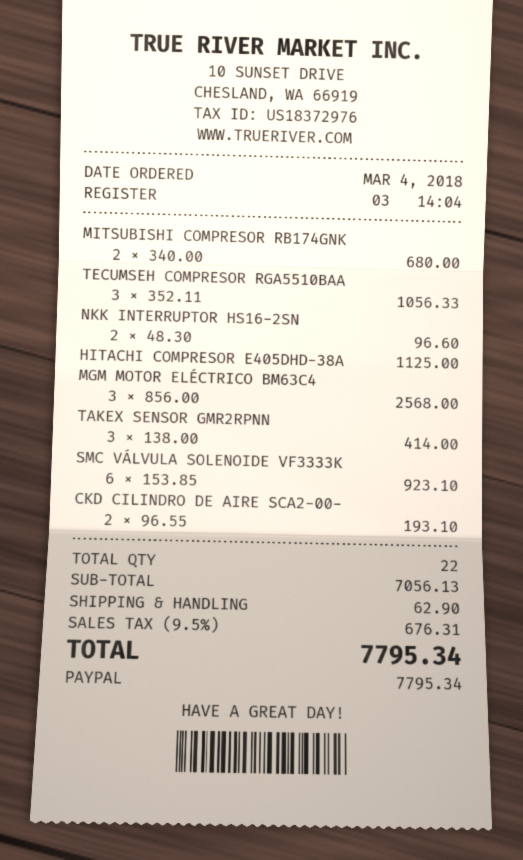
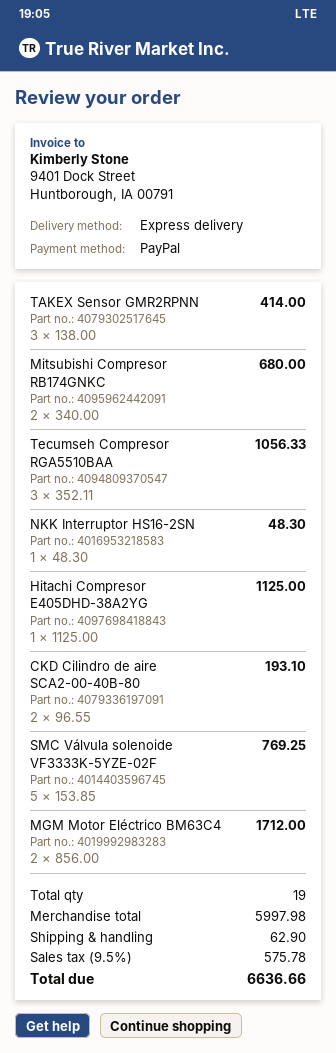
NKK INTERRUPTOR HS16-2SN: 2 x 48.30 = 96.60 -> 1 x 48.30 = 48.30
MGM MOTOR ELÉCTRICO BM63C4: 3 x 856.00 = 2568.00 -> 2 x 856.00 = 1712.00
SMC VÁLVULA SOLENOIDE VF3333K: 6 x 153.85 = 923.10 -> 5 x 153.85 = 769.25
total quantity: 22 -> 19
subtotal: 7056.13 -> 5997.98
tax: 9.5% = 676.31 -> 9.5% = 575.78
total: 7795.34 -> 6636.66

